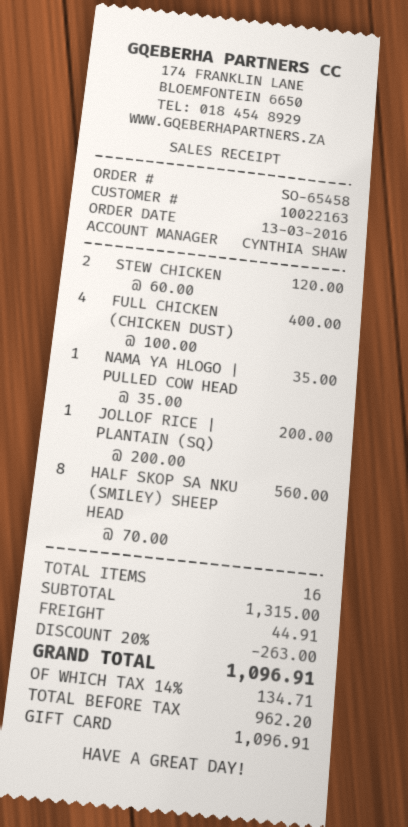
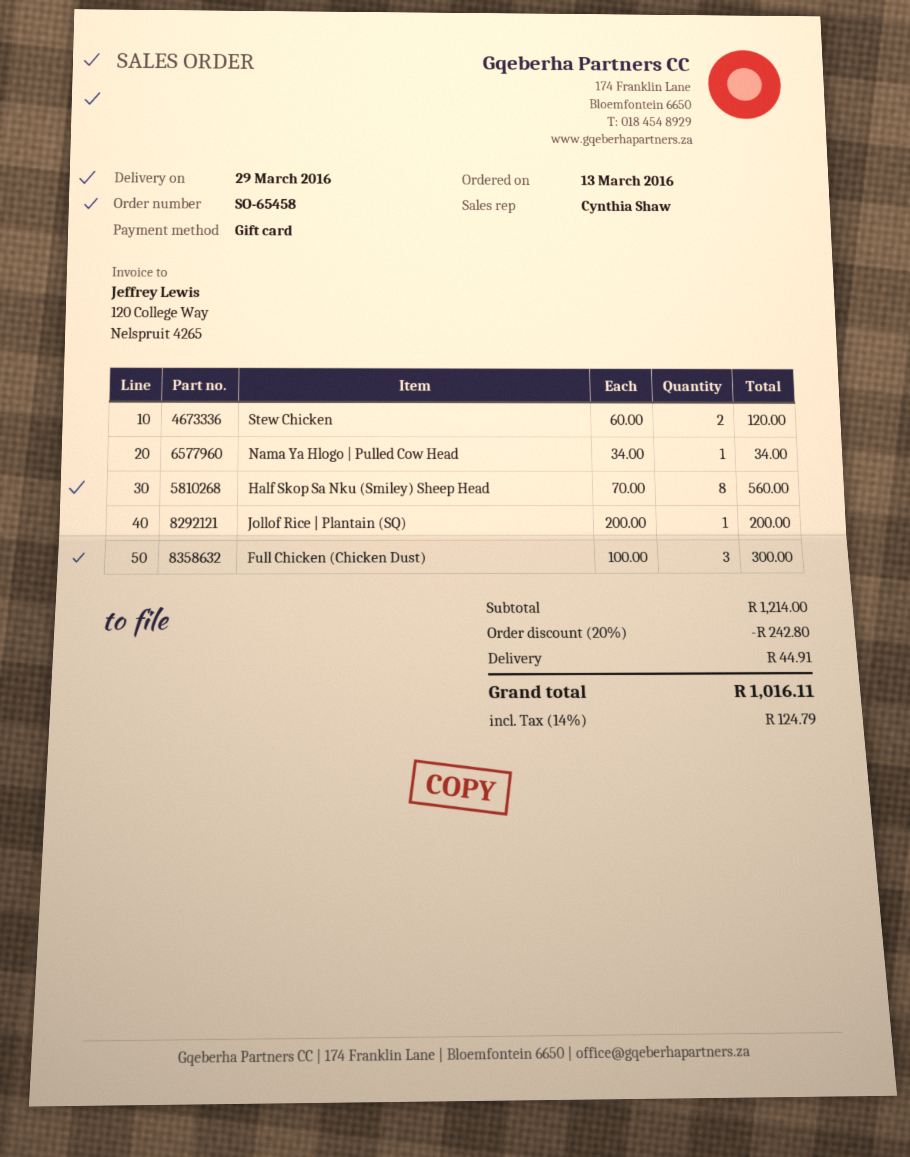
FULL CHICKEN (CHICKEN DUST): 4 x 100.00 = 400.00 -> 3 x 100.00 = 300.00
NAMA YA HLOGO | PULLED COW HEAD: 1 x 35.00 = 35.00 -> 1 x 34.00 = 34.00
subtotal: 1315.00 -> 1214.00
discount: 20% = 263.00 -> 20% = 242.80
tax: 14% = 134.71 -> 14% = 124.79
total: 1096.91 -> 1016.11

